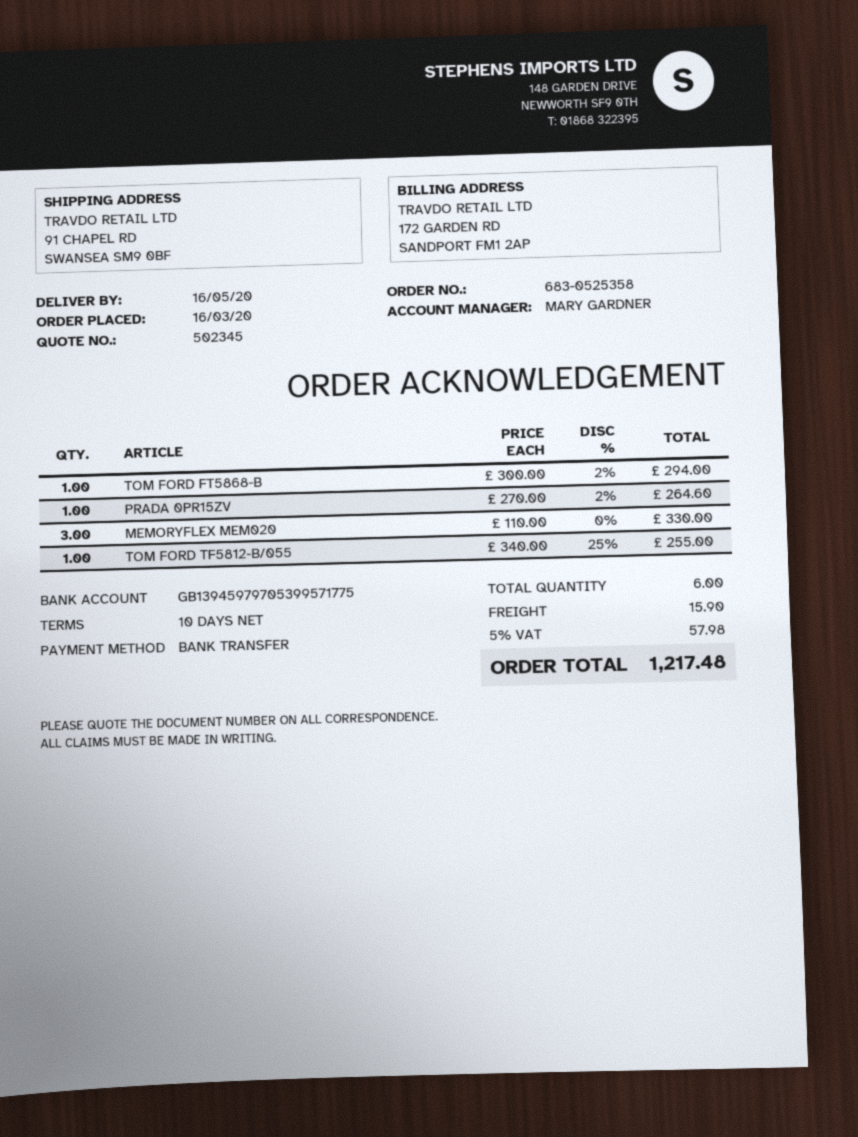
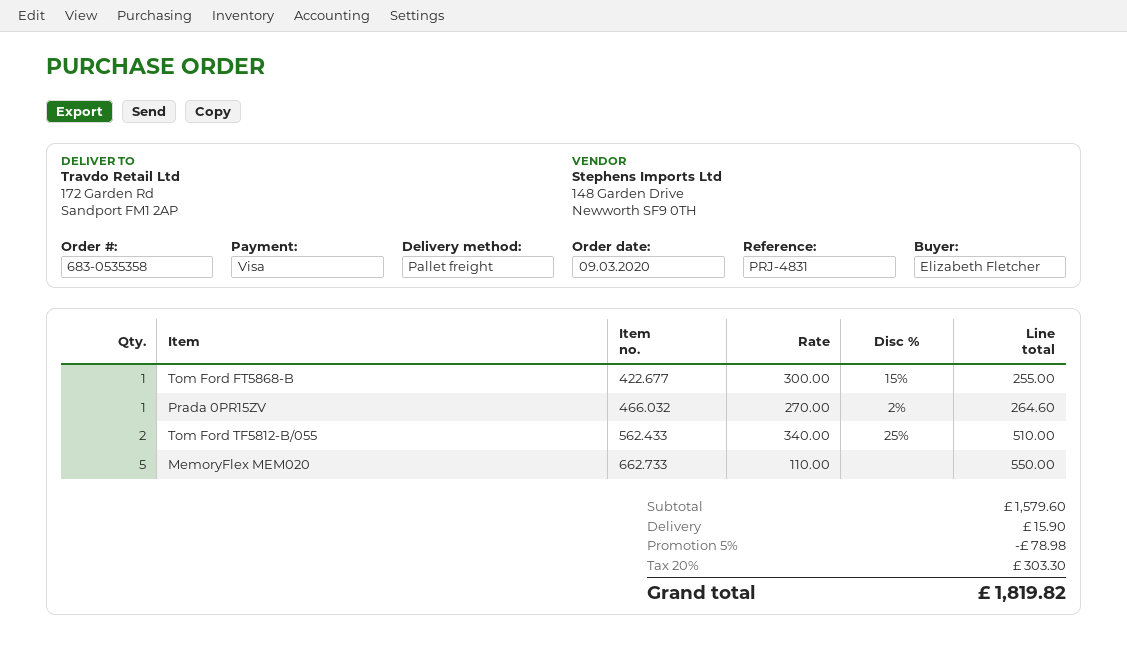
order number: 683-0525358 -> 683-0535358
order date: 2020-03-16 -> 2020-03-09
payment method: bank transfer -> Visa
ship to: 91 CHAPEL RD, SWANSEA SM9 0BF -> 172 Garden Rd, Sandport FM1 2AP
TOM FORD FT5868-B: 1 x 300.00 - 2% = 294.00 -> 1 x 300.00 - 15% = 255.00
MEMORYFLEX MEM020: 3 x 110.00 = 330.00 -> 5 x 110.00 = 550.00
TOM FORD TF5812-B/055: 1 x 340.00 - 25% = 255.00 -> 2 x 340.00 - 25% = 510.00
discount: none -> 5% = 78.98
tax: 5% = 57.98 -> 20% = 303.30
total: 1217.48 -> 1819.82

